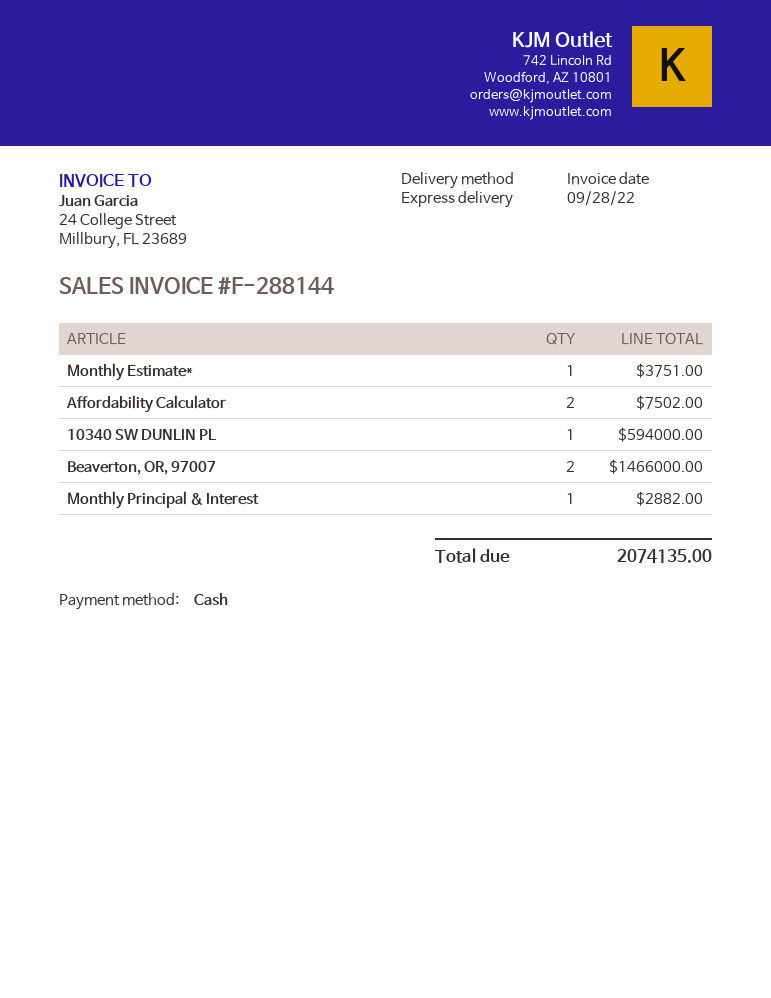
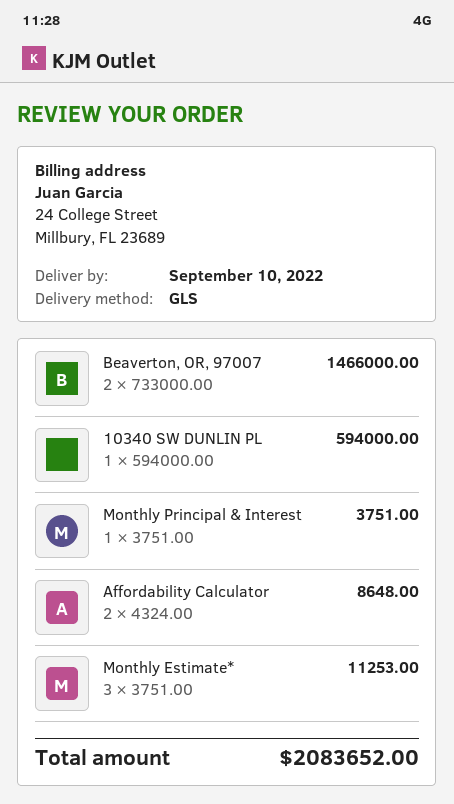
shipping method: express -> GLS
Monthly Estimate*: 1 for 3751.00 -> 3 for 11253.00
Affordability Calculator: 2 for 7502.00 -> 2 for 8648.00
Monthly Principal & Interest: 1 for 2882.00 -> 1 for 3751.00
total: 2074135.00 -> 2083652.00

